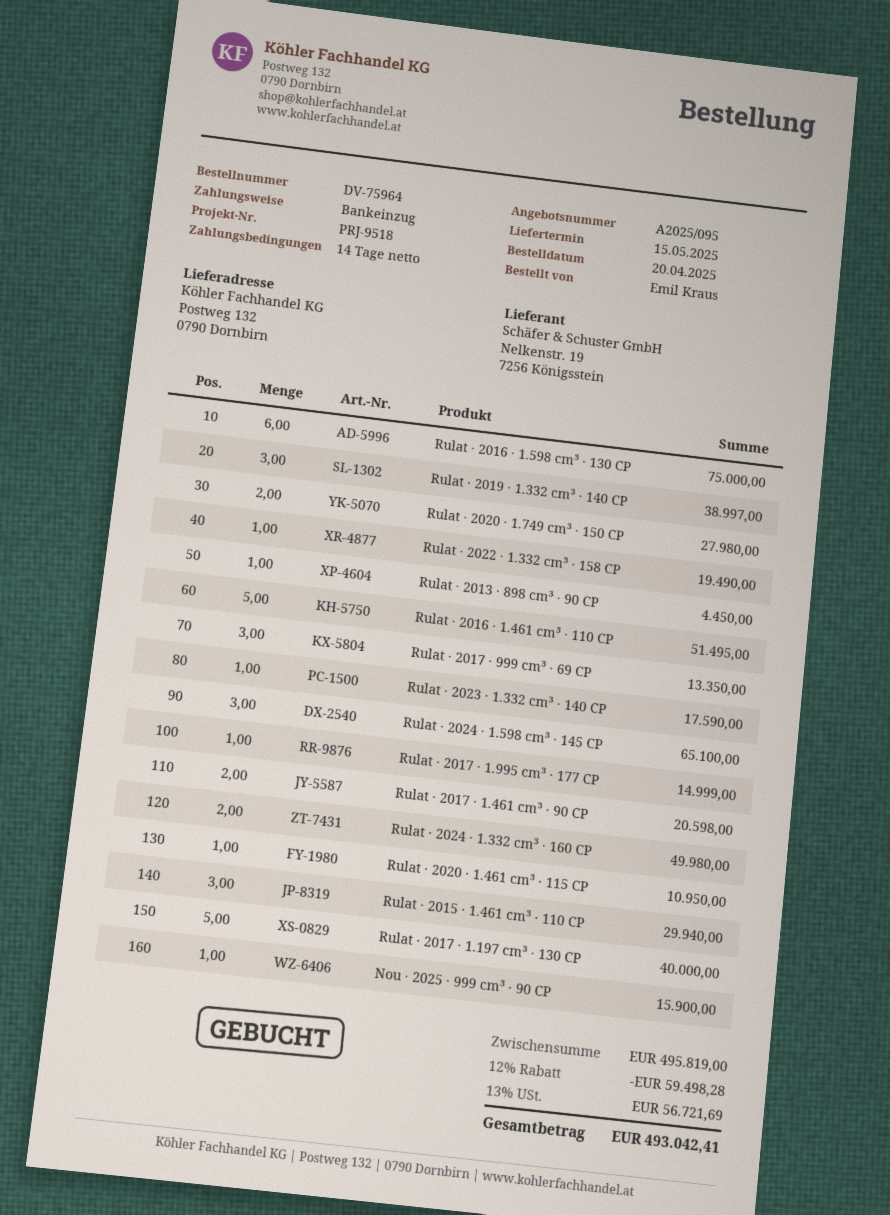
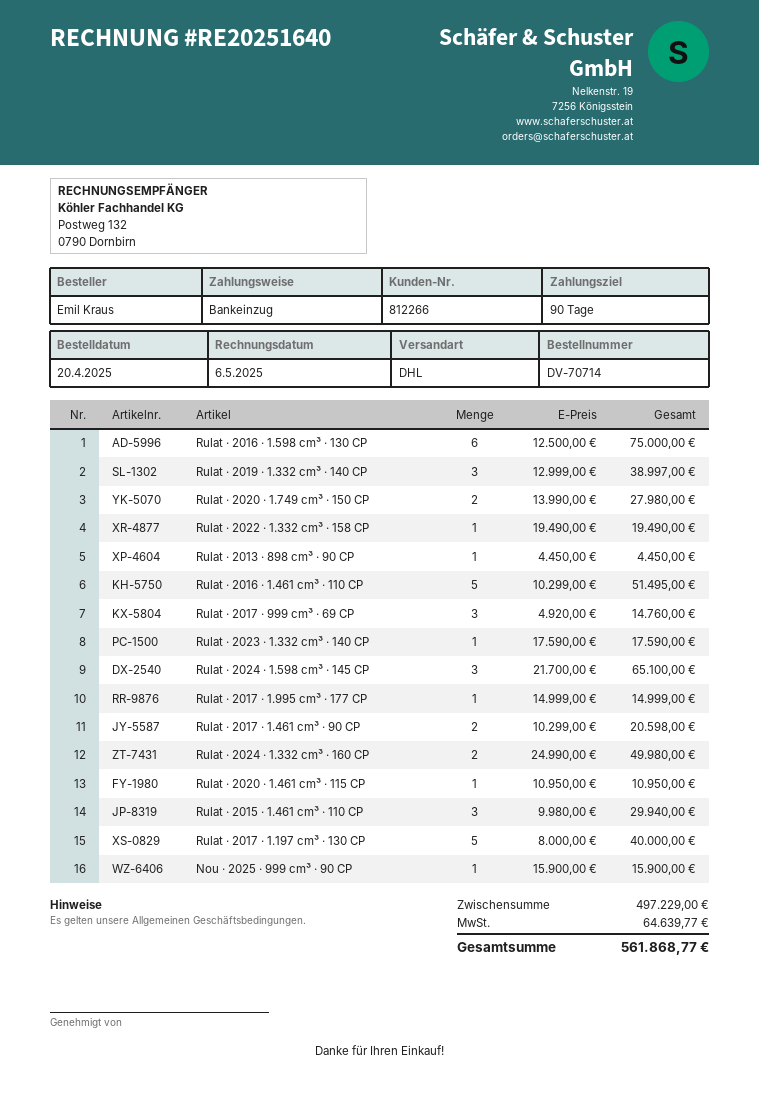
order number: DV-75964 -> DV-70714
payment terms: 14 days -> 90 days
Rulat · 2017 · 999 cm³ · 69 CP: 3 for 13350.00 -> 3 for 14760.00
subtotal: 495819.00 -> 497229.00
discount: 12% = 59498.28 -> none
tax: 56721.69 -> 64639.77
total: 493042.41 -> 561868.77

